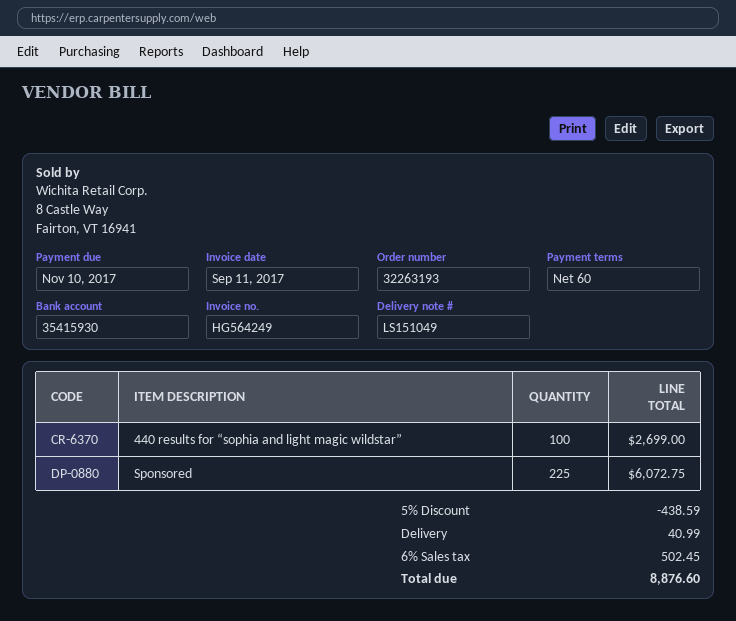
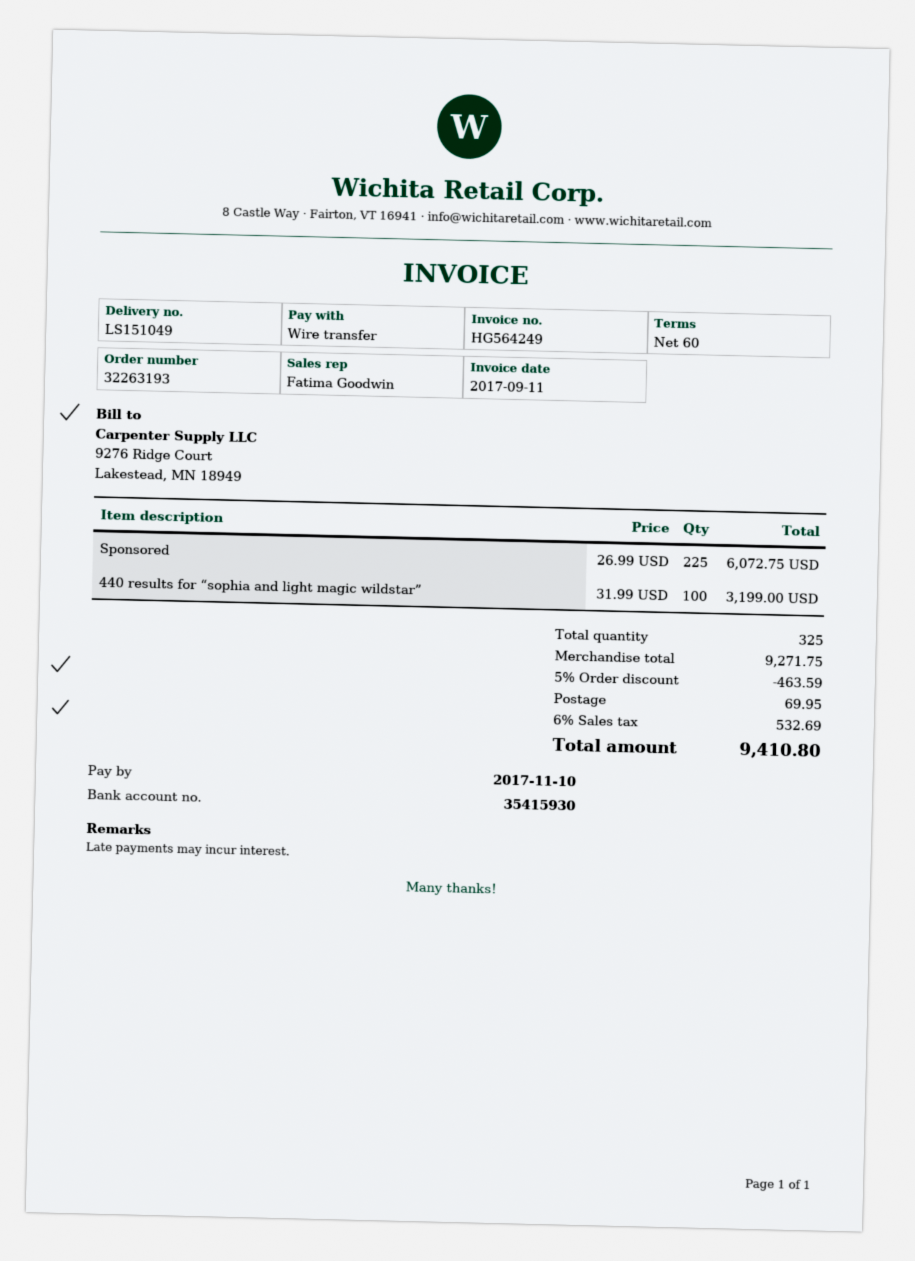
440 results for “sophia and light magic wildstar”: 100 for 2699.00 -> 100 for 3199.00
discount: 5% = 438.59 -> 5% = 463.59
shipping: 40.99 -> 69.95
tax: 6% = 502.45 -> 6% = 532.69
total: 8876.60 -> 9410.80

